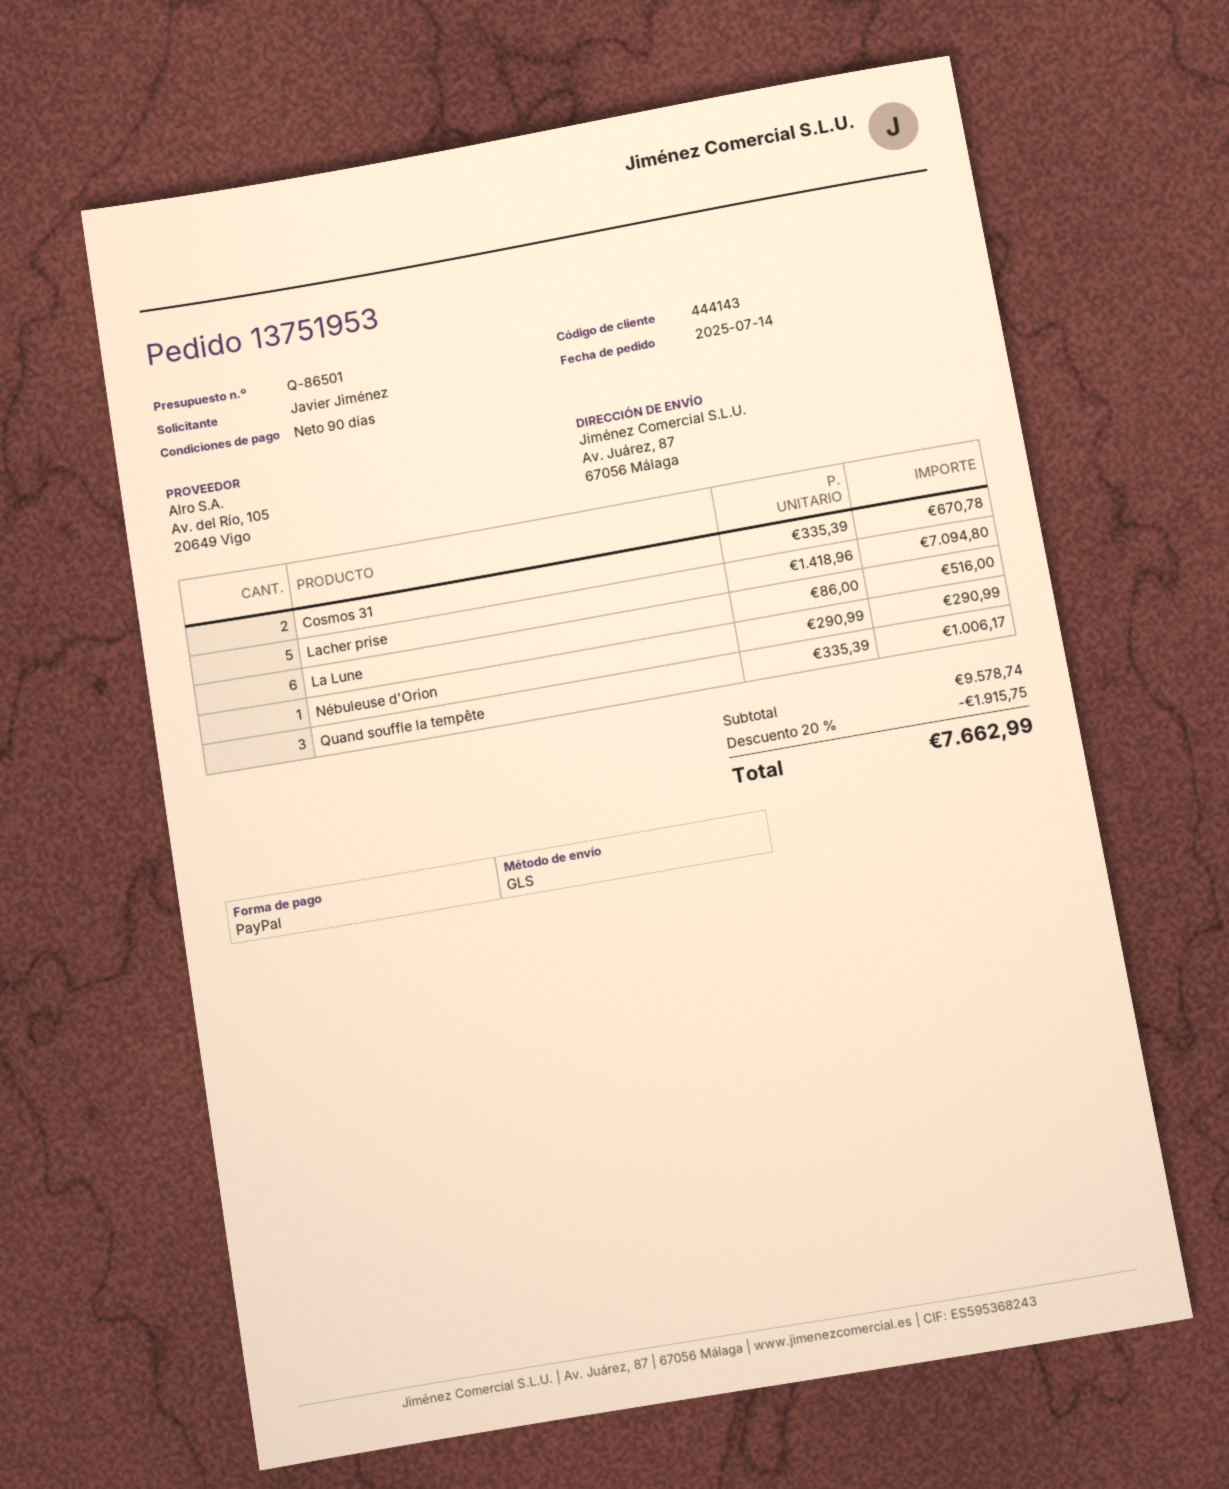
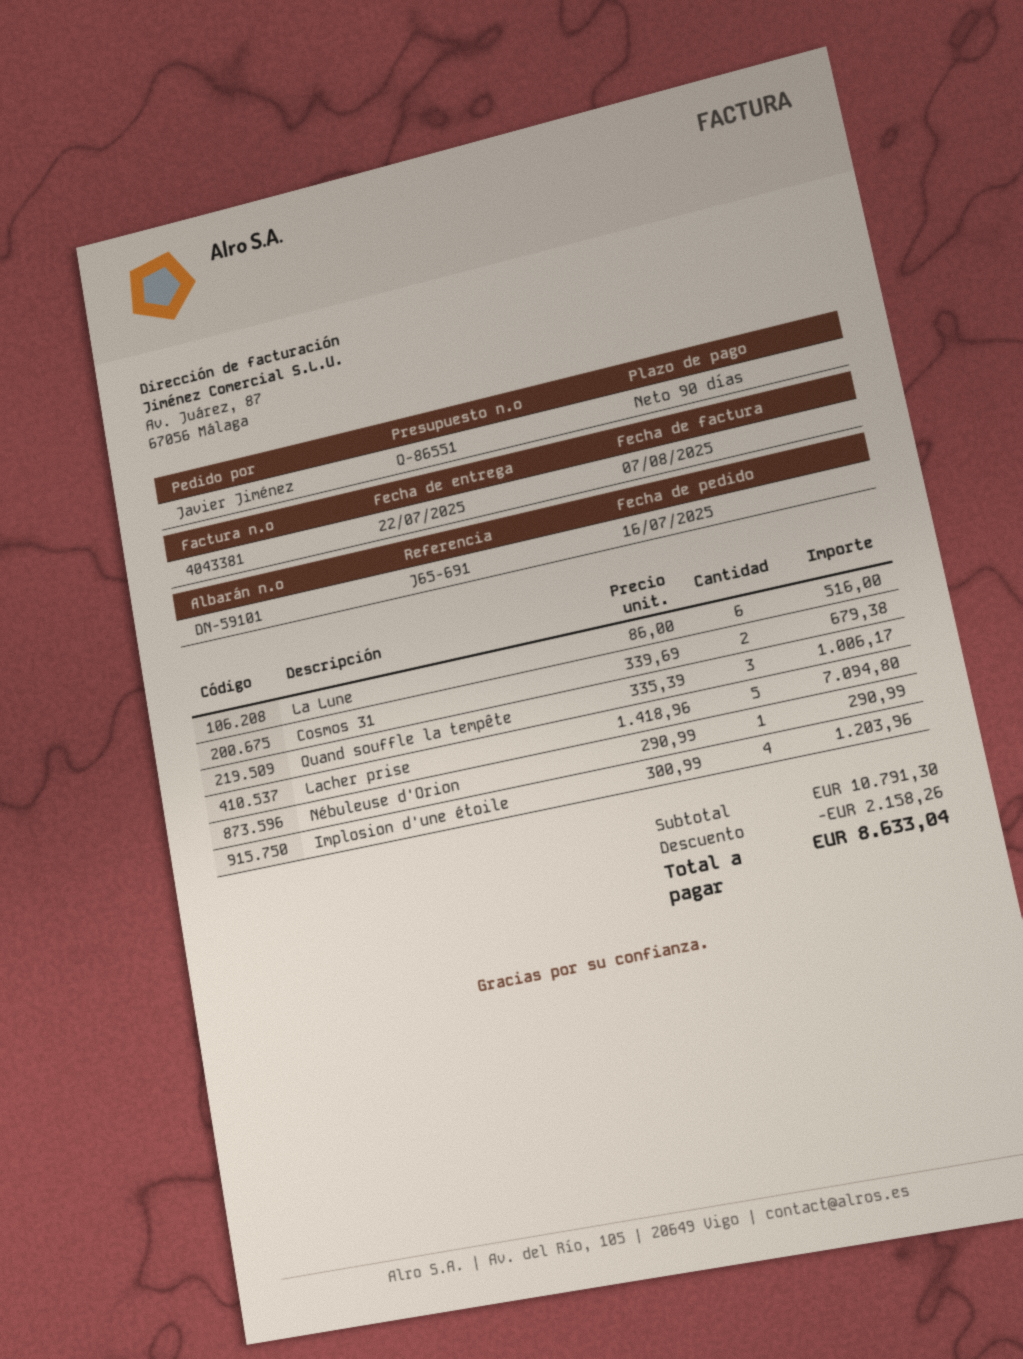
quote number: Q-86501 -> Q-86551
order date: 2025-07-14 -> 2025-07-16
Cosmos 31: 2 x 335.39 = 670.78 -> 2 x 339.69 = 679.38
Implosion d'une étoile: none -> 4 x 300.99 = 1203.96
subtotal: 9578.74 -> 10791.30
discount: 1915.75 -> 2158.26
total: 7662.99 -> 8633.04

